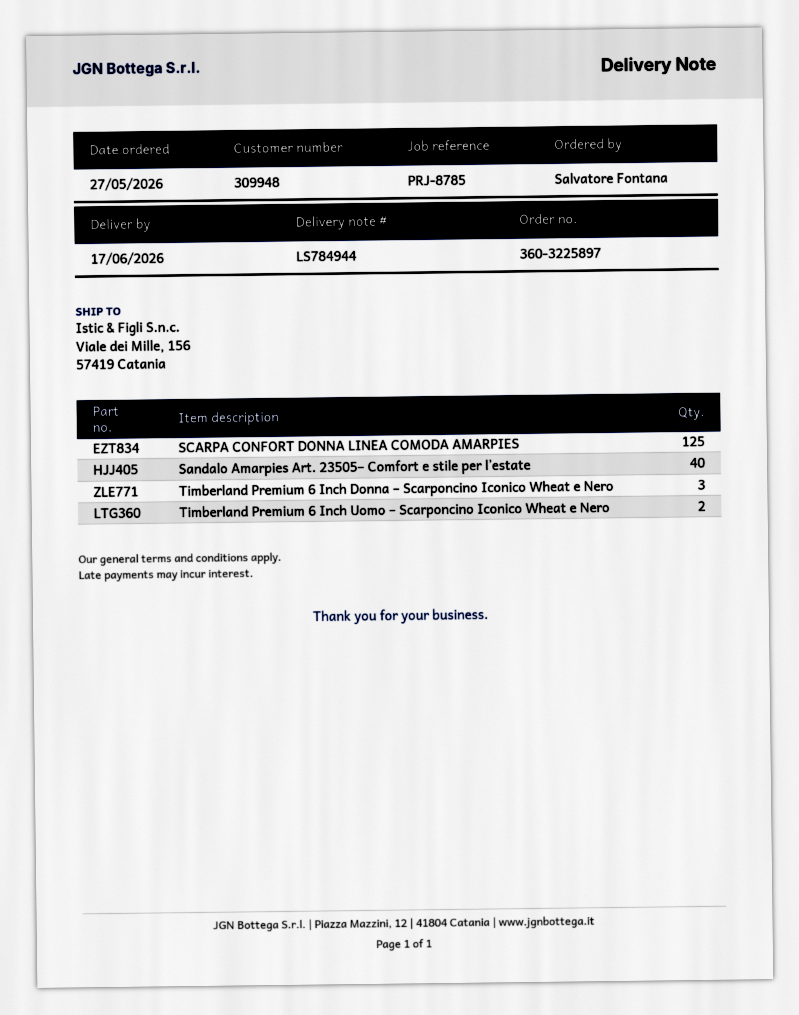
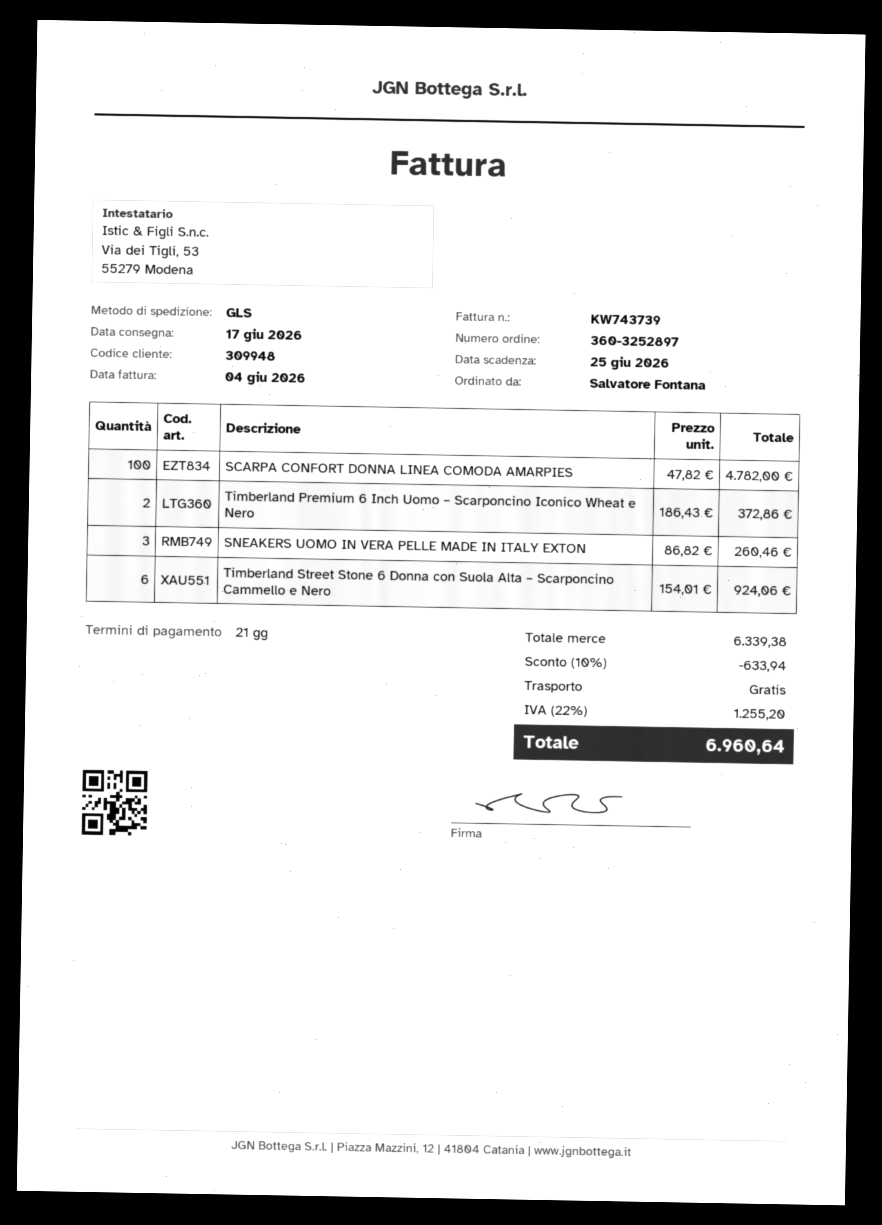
order number: 360-3225897 -> 360-3252897
SCARPA CONFORT DONNA LINEA COMODA AMARPIES: 125 -> 100
Sandalo Amarpies Art. 23505– Comfort e stile per l’estate: 40 -> none
Timberland Premium 6 Inch Donna – Scarponcino Iconico Wheat e Nero: 3 -> none
SNEAKERS UOMO IN VERA PELLE MADE IN ITALY EXTON: none -> 3
Timberland Street Stone 6 Donna con Suola Alta – Scarponcino Cammello e Nero: none -> 6

